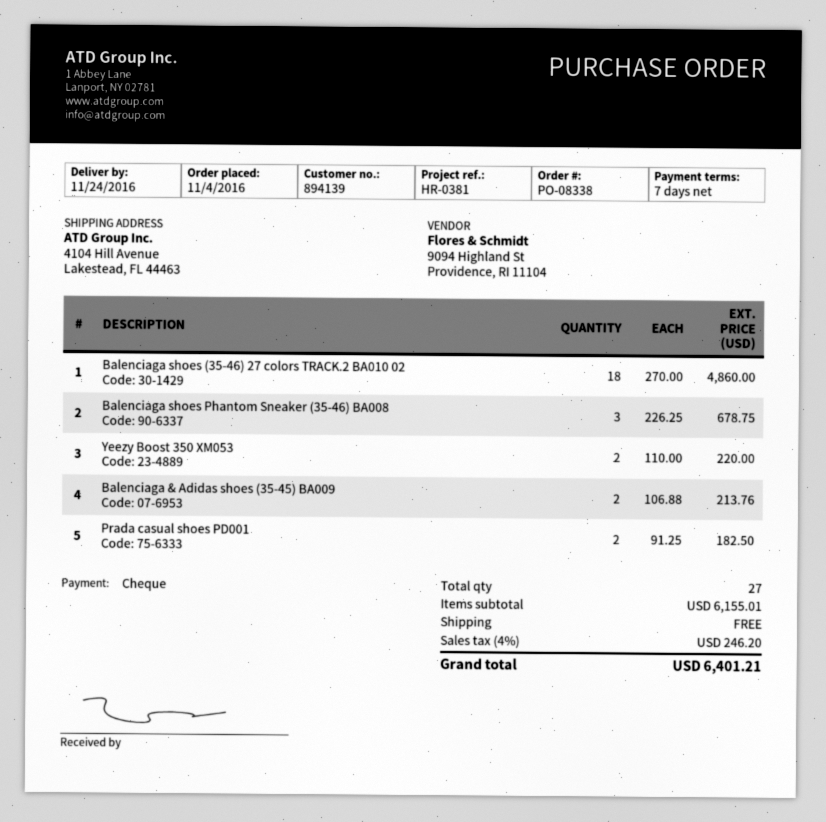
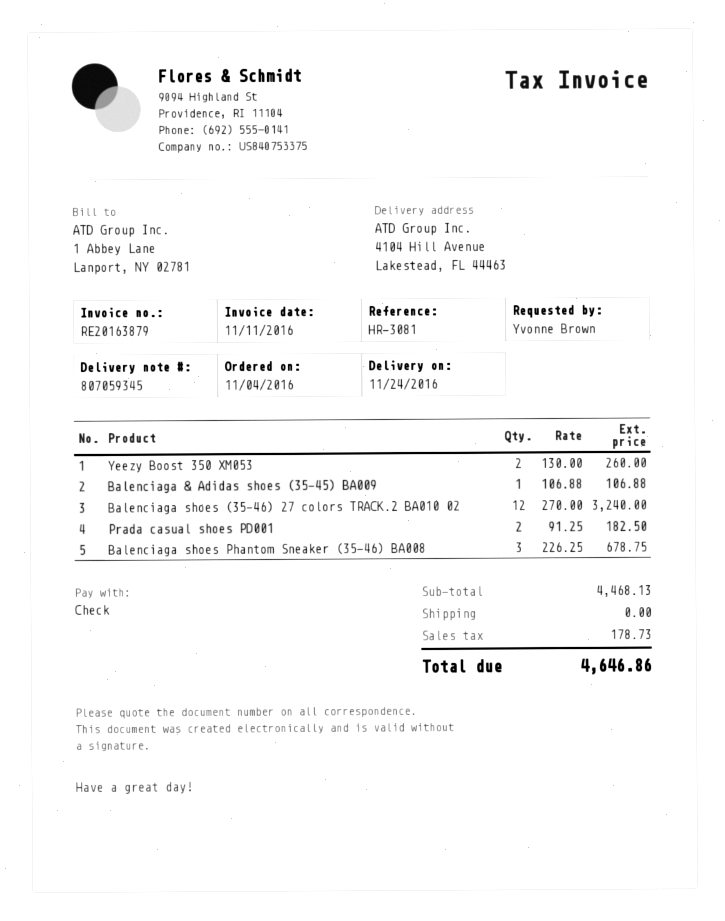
reference: HR-0381 -> HR-3081
Balenciaga shoes (35-46) 27 colors TRACK.2 BA010 02: 18 x 270.00 = 4860.00 -> 12 x 270.00 = 3240.00
Yeezy Boost 350 XM053: 2 x 110.00 = 220.00 -> 2 x 130.00 = 260.00
Balenciaga & Adidas shoes (35-45) BA009: 2 x 106.88 = 213.76 -> 1 x 106.88 = 106.88
subtotal: 6155.01 -> 4468.13
tax: 246.20 -> 178.73
total: 6401.21 -> 4646.86

